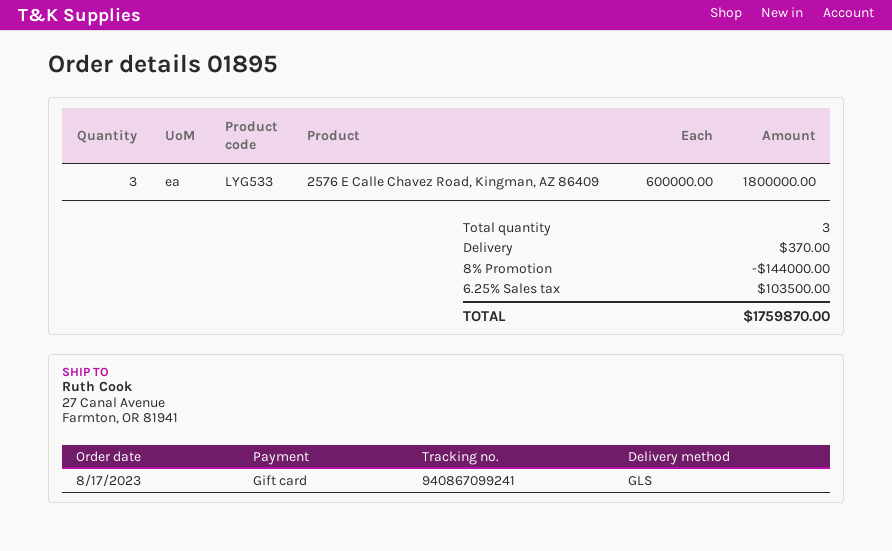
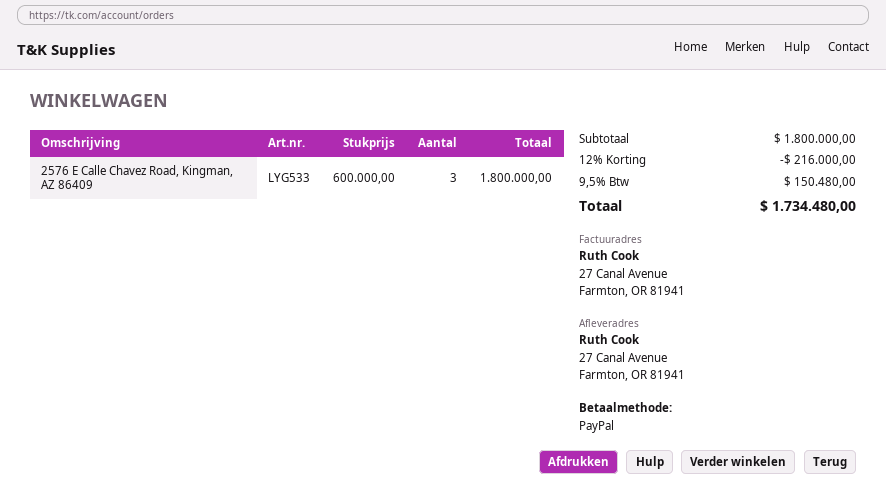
payment method: gift card -> PayPal
discount: 8% = 144000.00 -> 12% = 216000.00
shipping: 370.00 -> none
tax: 6.25% = 103500.00 -> 9.5% = 150480.00
total: 1759870.00 -> 1734480.00

